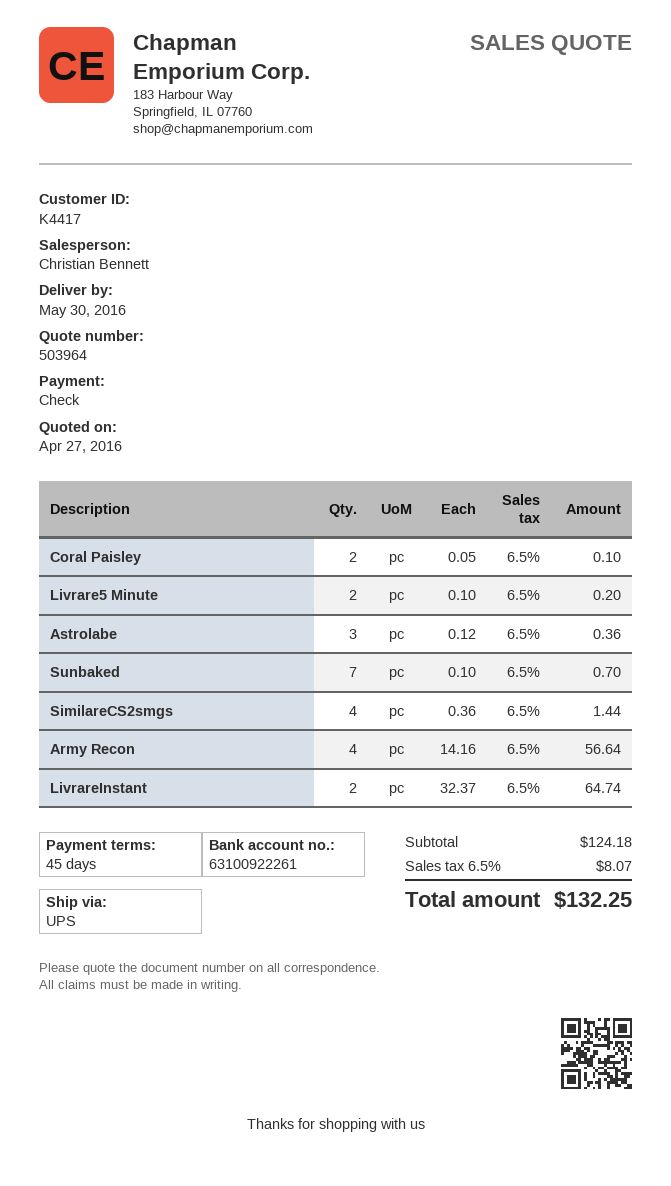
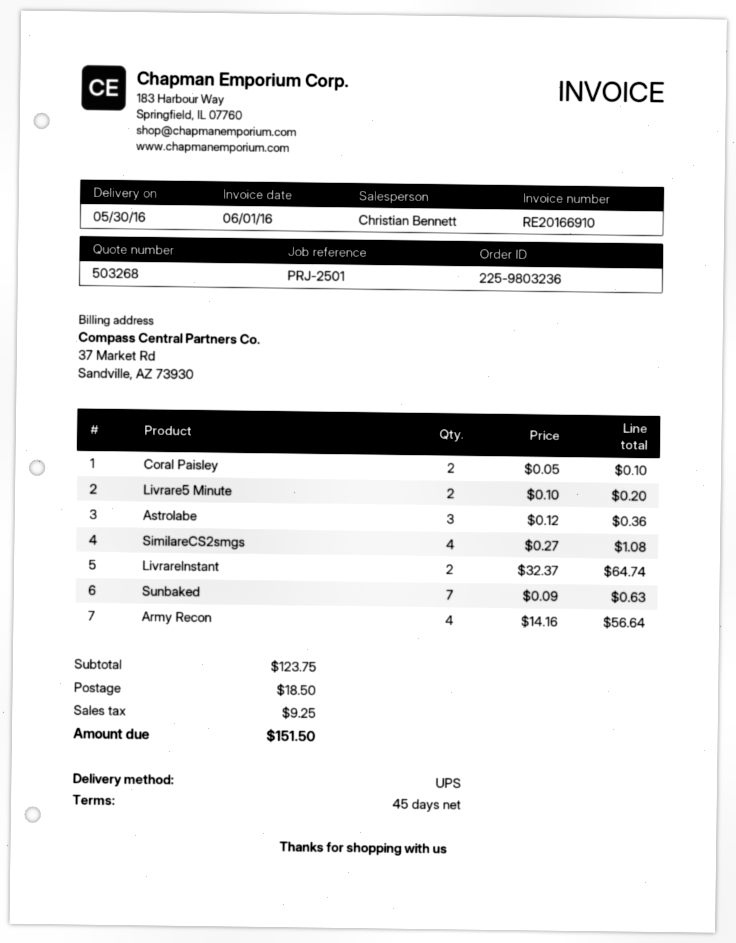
quote number: 503964 -> 503268
Sunbaked: 7 x 0.10 = 0.70 -> 7 x 0.09 = 0.63
SimilareCS2smgs: 4 x 0.36 = 1.44 -> 4 x 0.27 = 1.08
subtotal: 124.18 -> 123.75
shipping: none -> 18.50
tax: 8.07 -> 9.25
total: 132.25 -> 151.50

